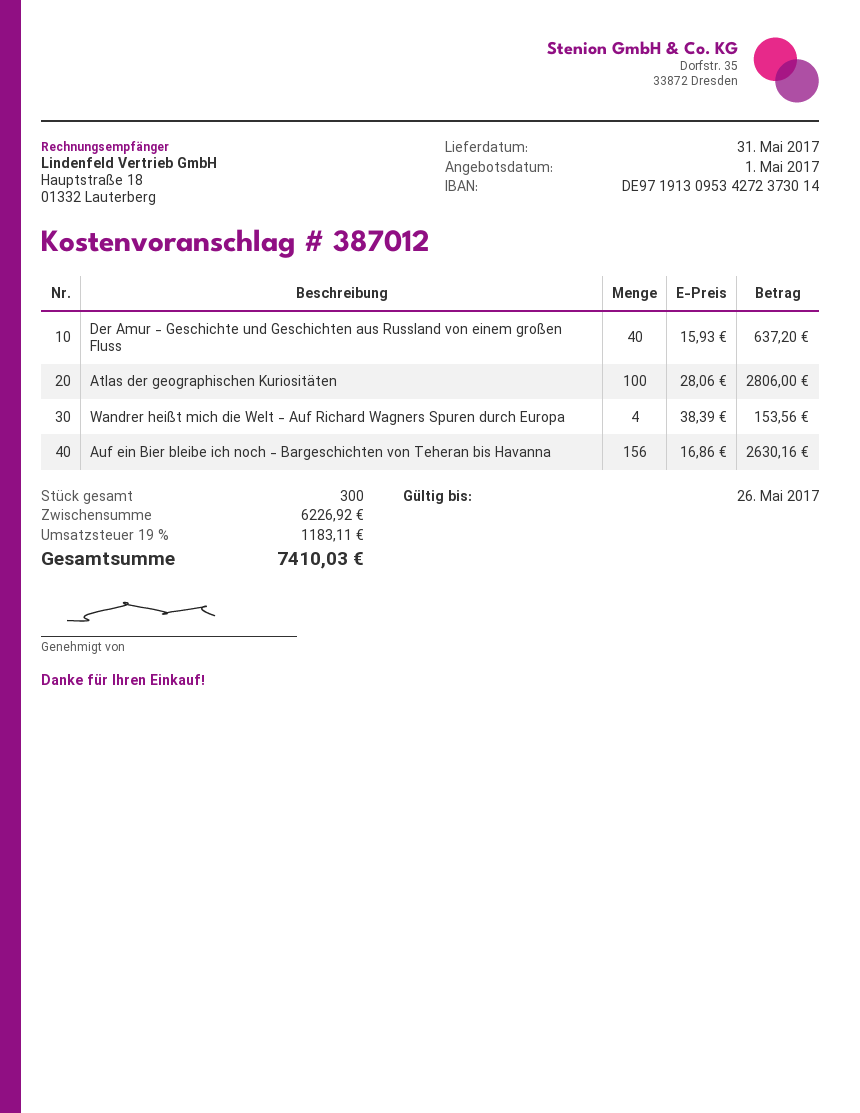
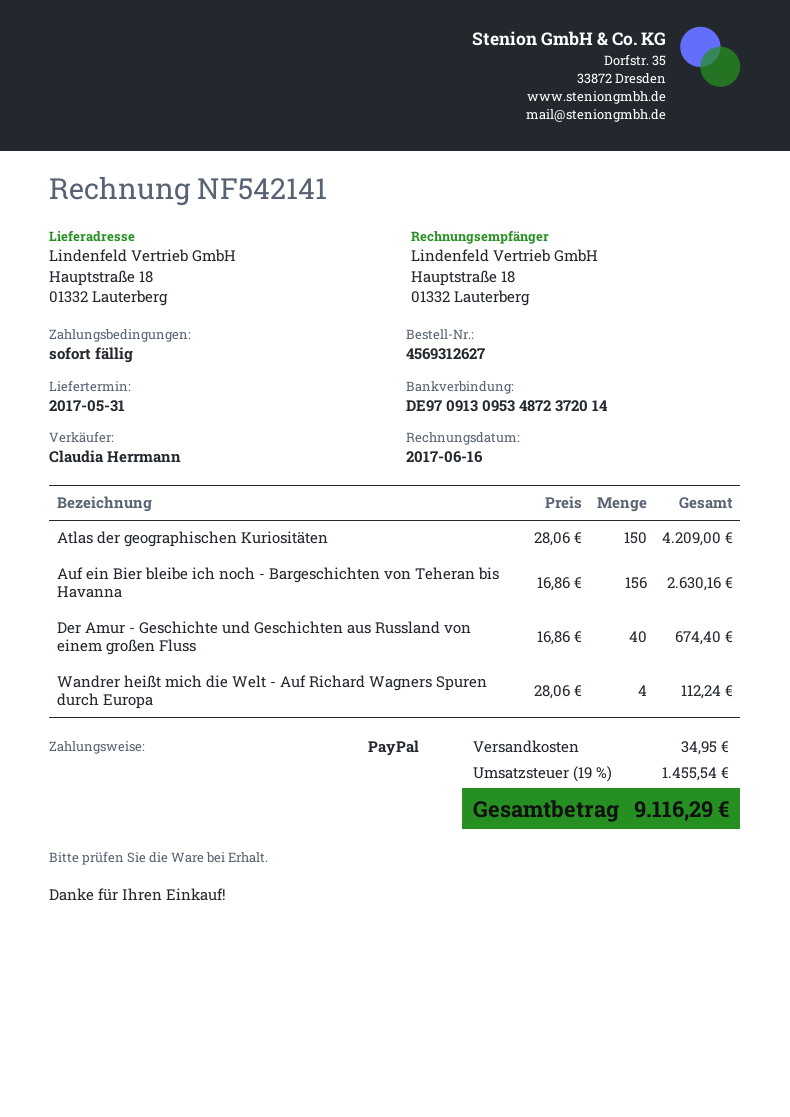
bank account: DE97191309534272373014 -> DE97091309534872372014
Der Amur - Geschichte und Geschichten aus Russland von einem großen Fluss: 40 x 15.93 = 637.20 -> 40 x 16.86 = 674.40
Atlas der geographischen Kuriositäten: 100 x 28.06 = 2806.00 -> 150 x 28.06 = 4209.00
Wandrer heißt mich die Welt - Auf Richard Wagners Spuren durch Europa: 4 x 38.39 = 153.56 -> 4 x 28.06 = 112.24
shipping: none -> 34.95
tax: 19% = 1183.11 -> 19% = 1455.54
total: 7410.03 -> 9116.29

